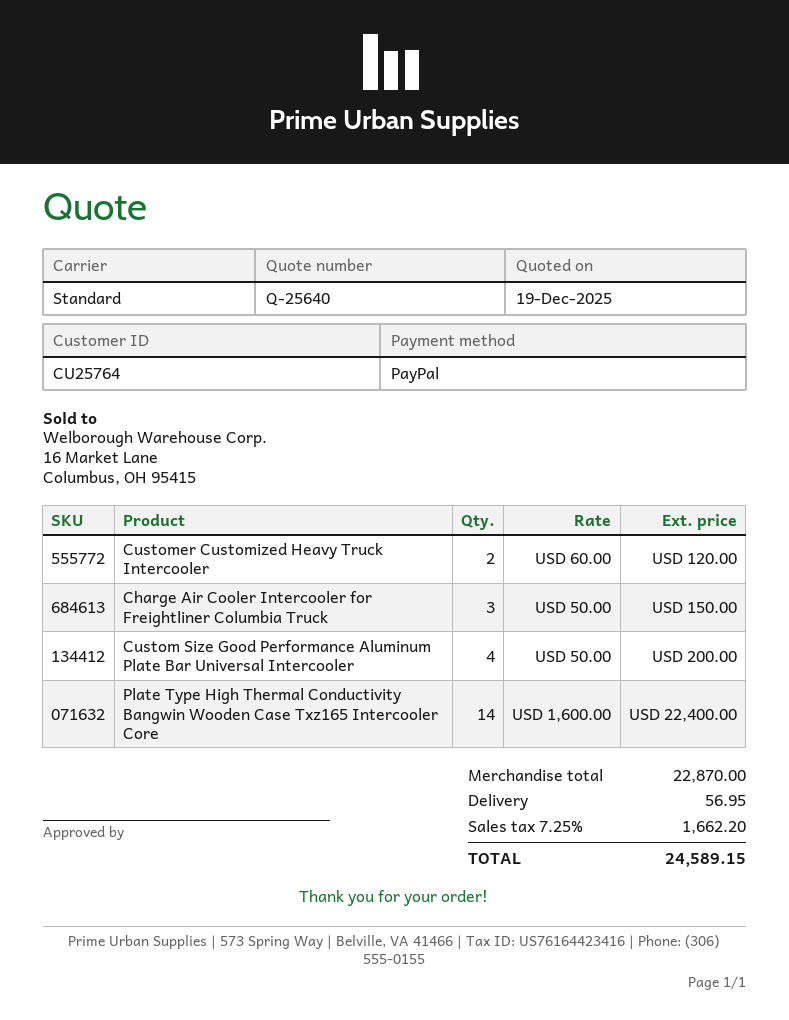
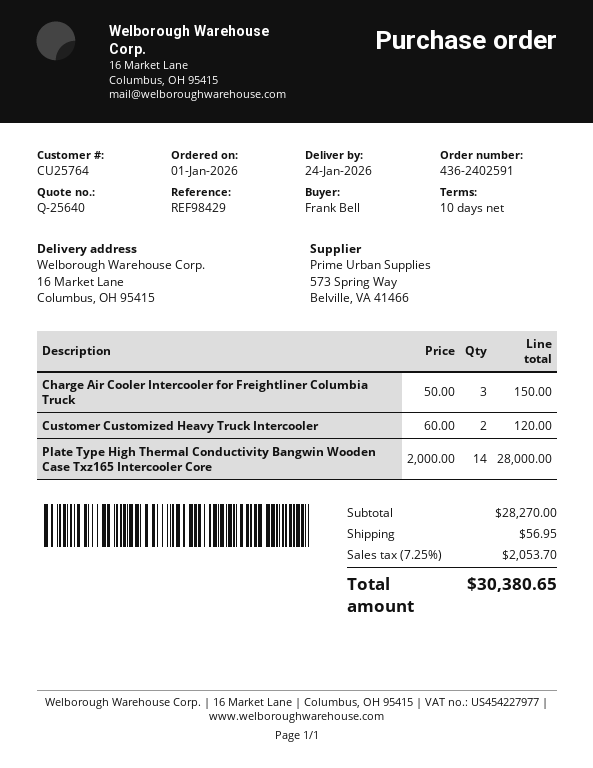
Custom Size Good Performance Aluminum Plate Bar Universal Intercooler: 4 x 50.00 = 200.00 -> none
Plate Type High Thermal Conductivity Bangwin Wooden Case Txz165 Intercooler Core: 14 x 1600.00 = 22400.00 -> 14 x 2000.00 = 28000.00
subtotal: 22870.00 -> 28270.00
tax: 7.25% = 1662.20 -> 7.25% = 2053.70
total: 24589.15 -> 30380.65

